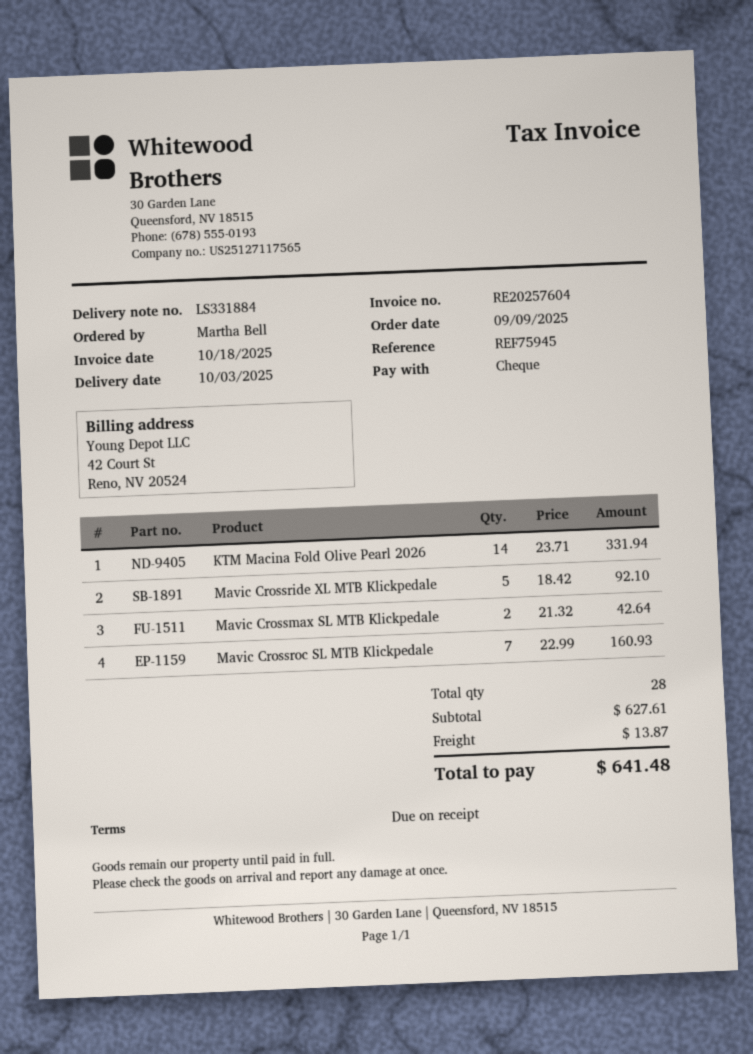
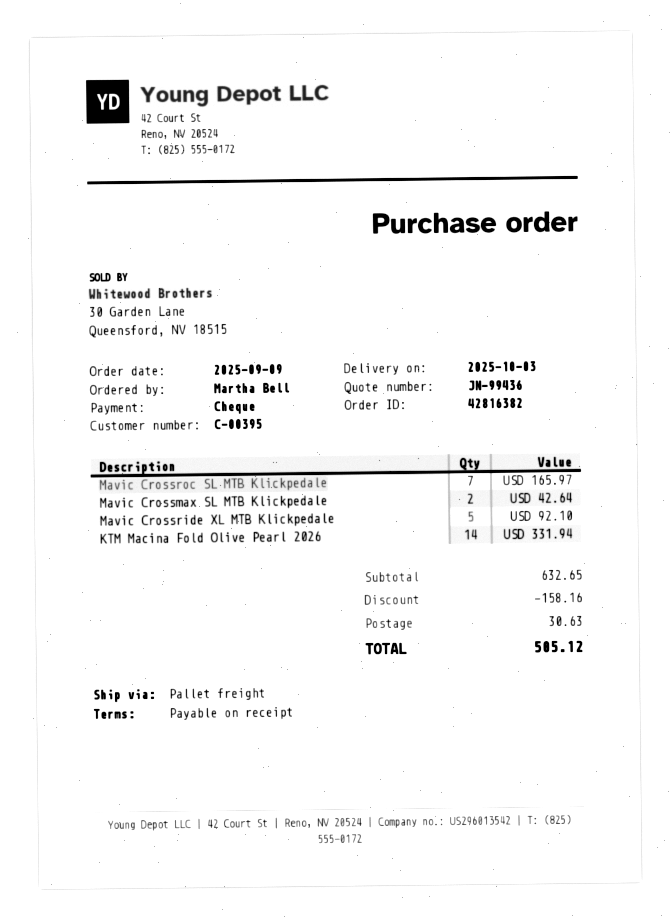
Mavic Crossroc SL MTB Klickpedale: 7 for 160.93 -> 7 for 165.97
subtotal: 627.61 -> 632.65
discount: none -> 158.16
shipping: 13.87 -> 30.63
total: 641.48 -> 505.12

